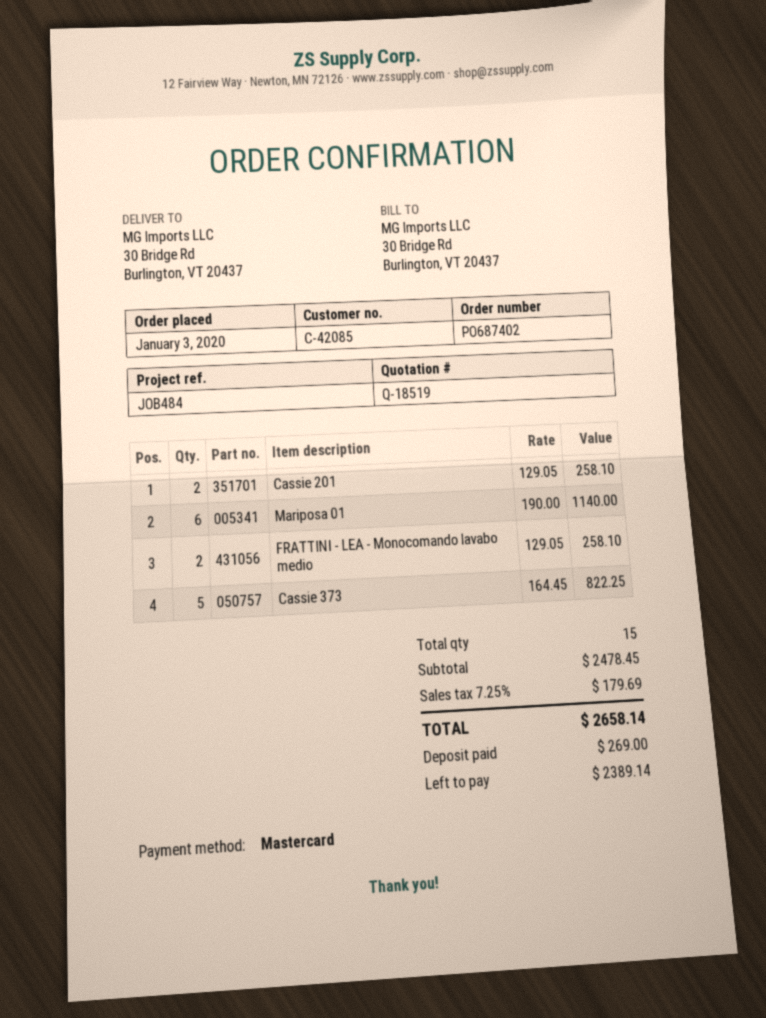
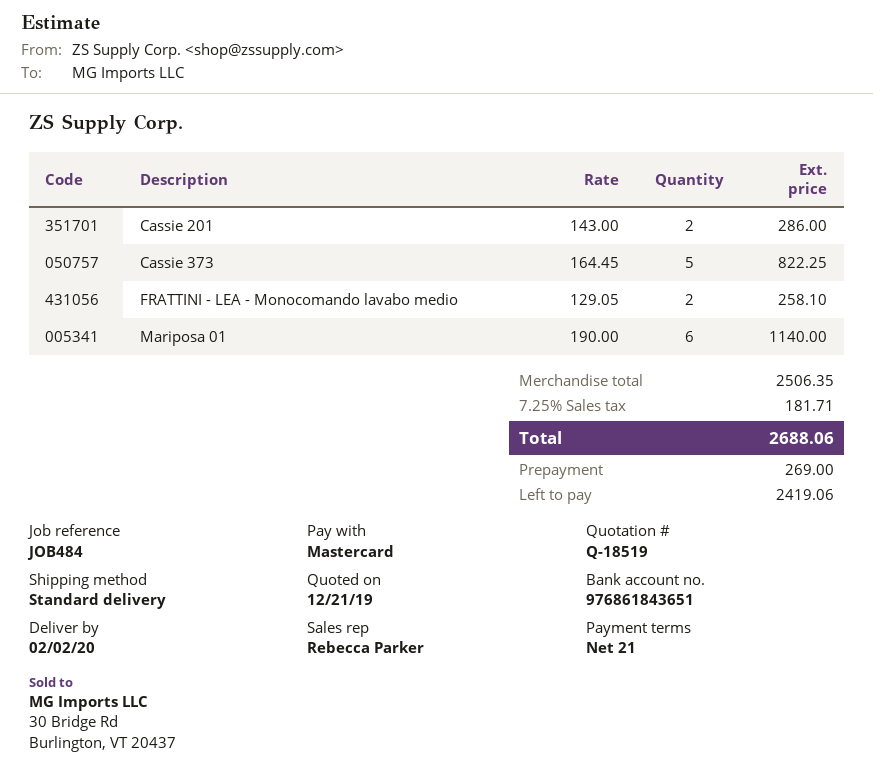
Cassie 201: 2 x 129.05 = 258.10 -> 2 x 143.00 = 286.00
subtotal: 2478.45 -> 2506.35
tax: 7.25% = 179.69 -> 7.25% = 181.71
total: 2658.14 -> 2688.06
balance: 2389.14 -> 2419.06

